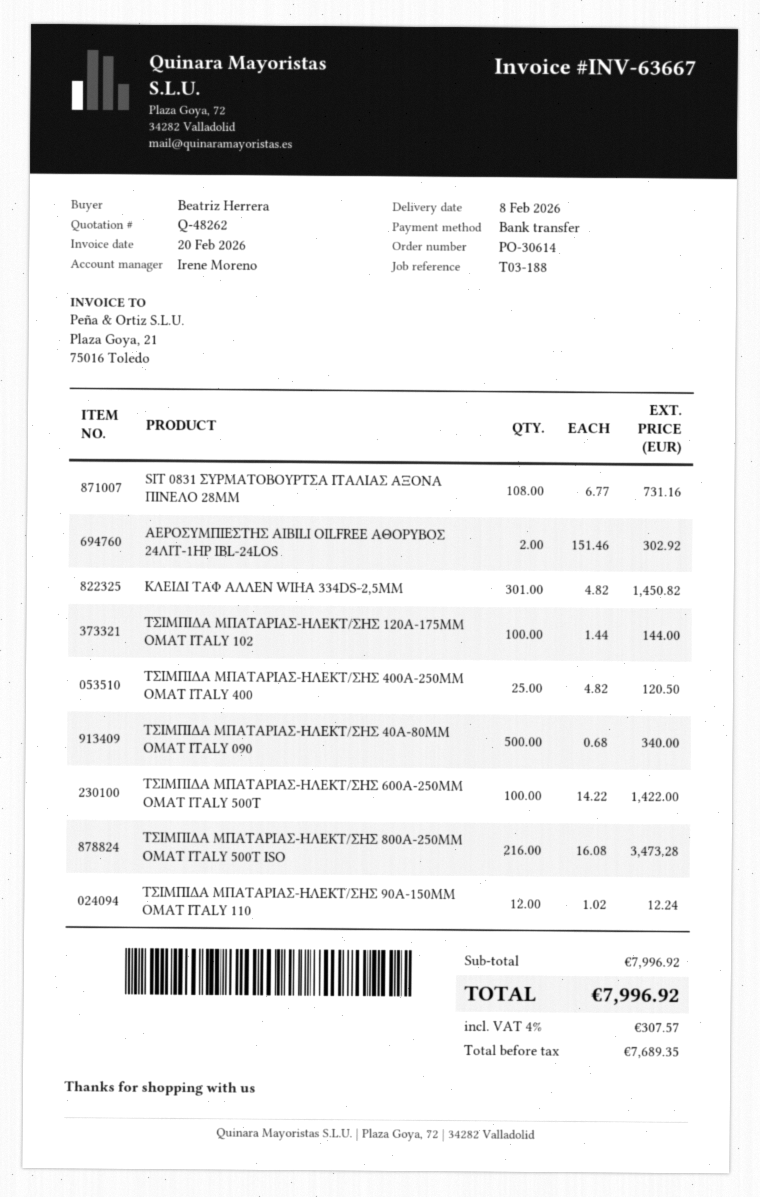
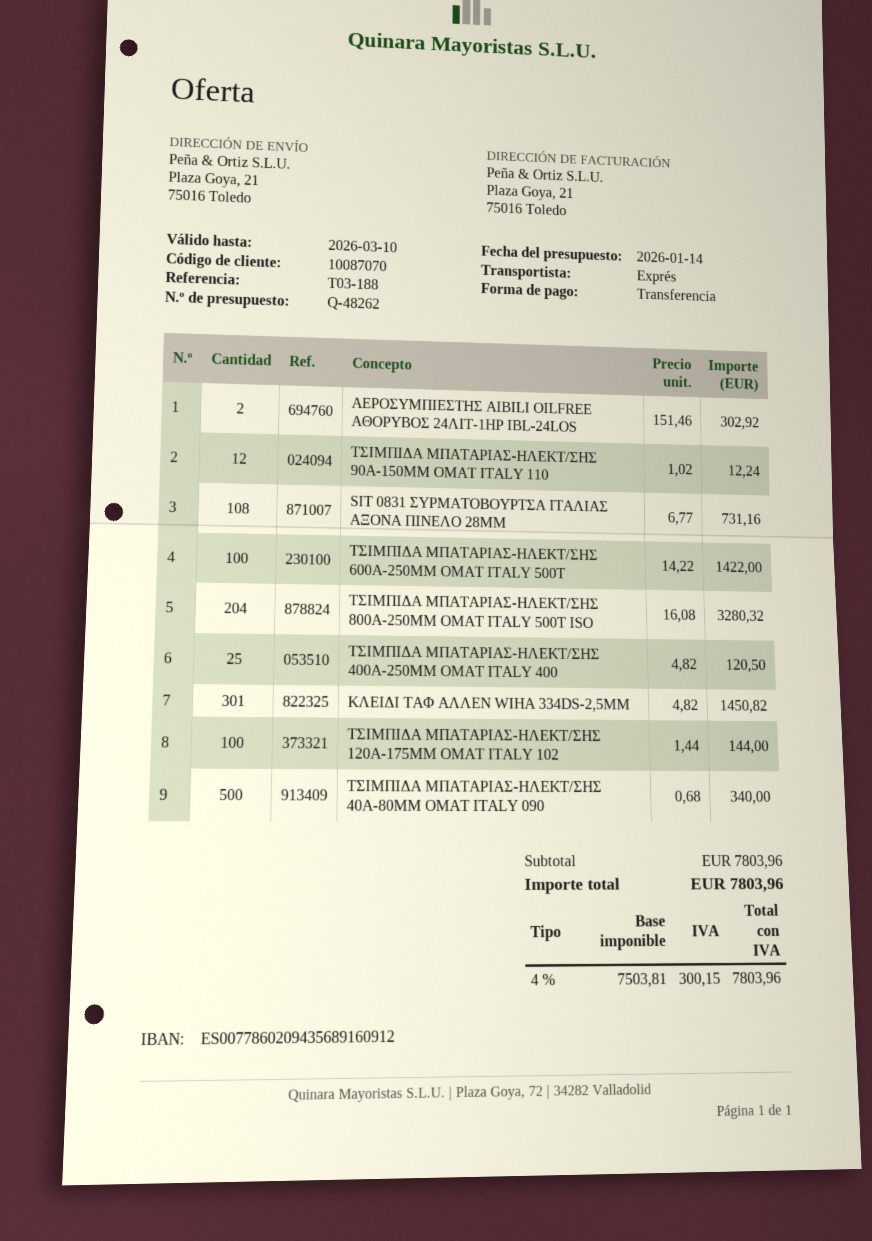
ΤΣΙΜΠΙΔΑ ΜΠΑΤΑΡΙΑΣ-ΗΛΕΚΤ/ΣΗΣ 800Α-250ΜΜ ΟΜΑΤ ITALY 500Τ ISO: 216 x 16.08 = 3473.28 -> 204 x 16.08 = 3280.32
subtotal: 7996.92 -> 7803.96
net: 7689.35 -> 7503.81
tax: 4% = 307.57 -> 4% = 300.15
total: 7996.92 -> 7803.96

